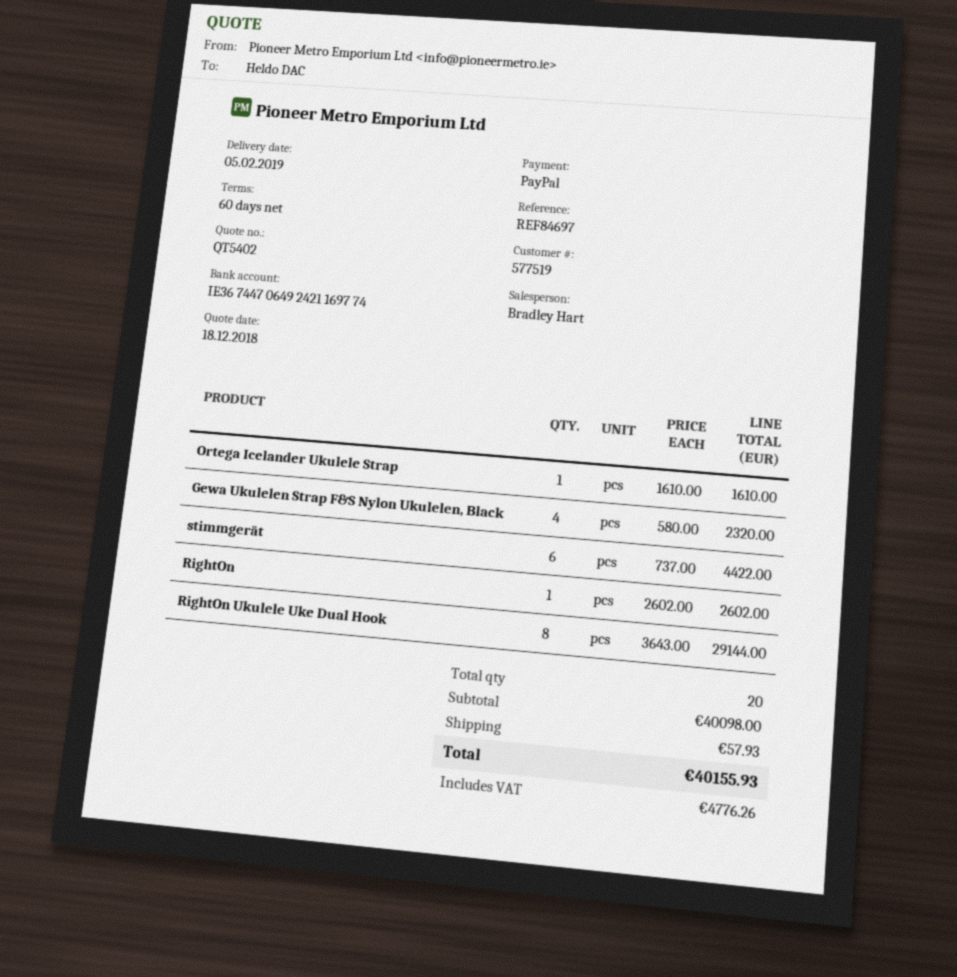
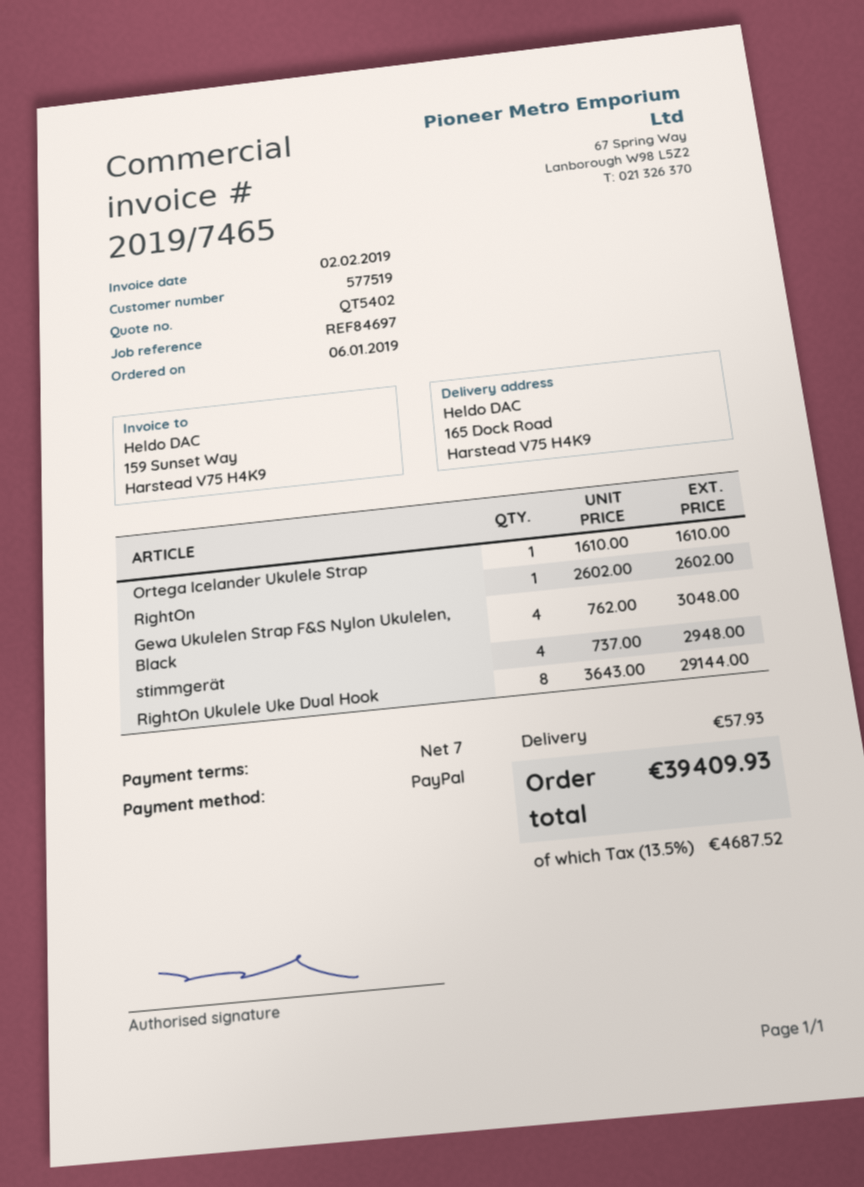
payment terms: 60 days -> 7 days
Gewa Ukulelen Strap F&S Nylon Ukulelen, Black: 4 x 580.00 = 2320.00 -> 4 x 762.00 = 3048.00
stimmgerät: 6 x 737.00 = 4422.00 -> 4 x 737.00 = 2948.00
tax: 4776.26 -> 4687.52
total: 40155.93 -> 39409.93

